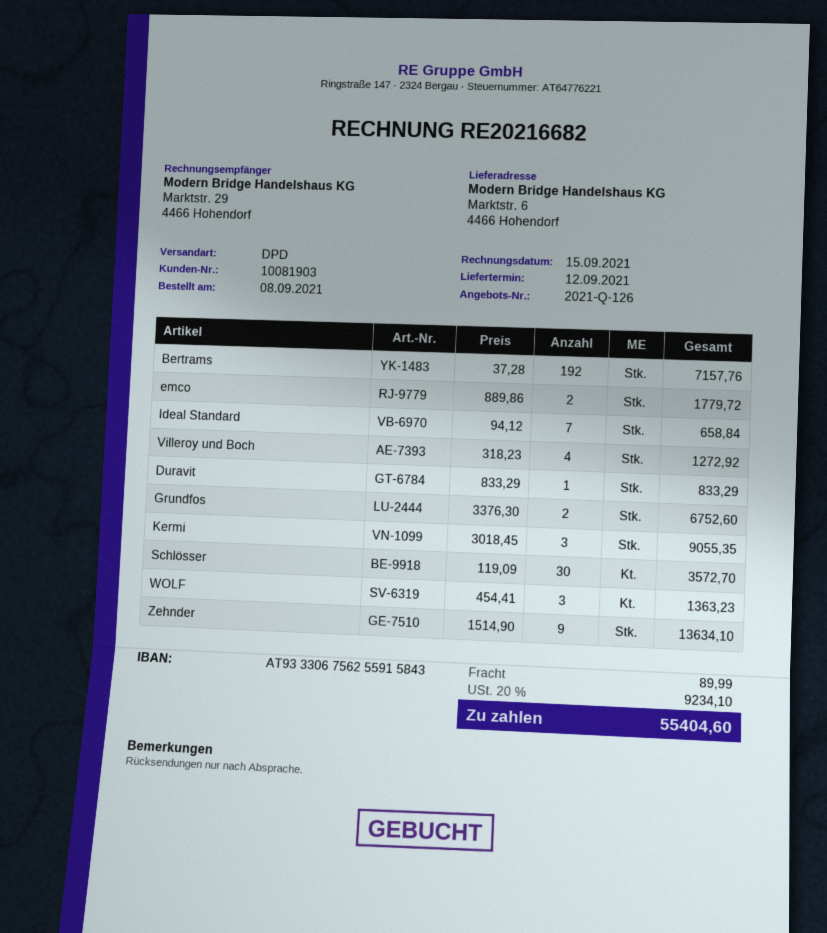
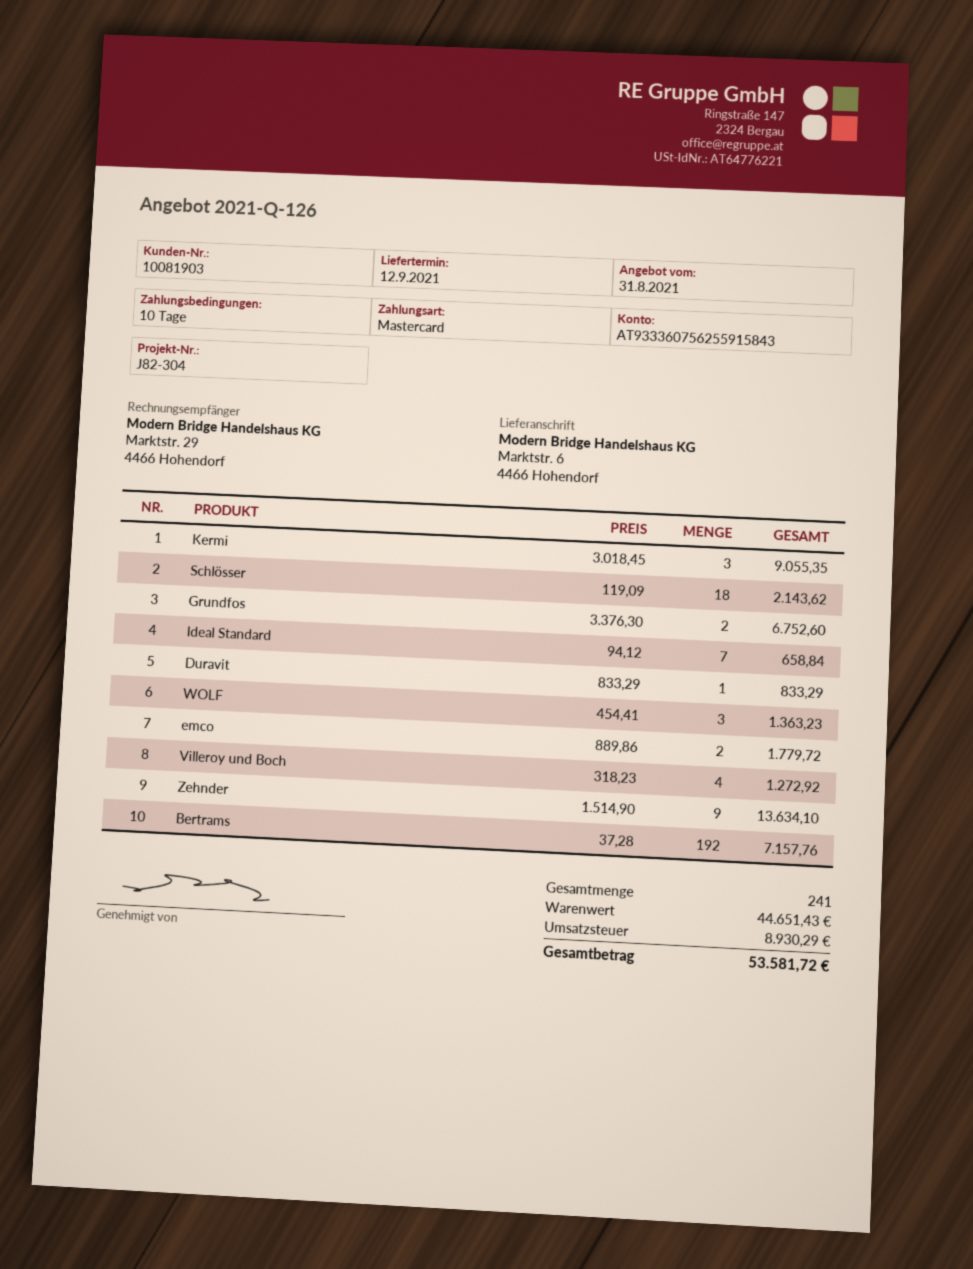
bank account: AT933306756255915843 -> AT933360756255915843
Schlösser: 30 x 119.09 = 3572.70 -> 18 x 119.09 = 2143.62
shipping: 89.99 -> none
tax: 9234.10 -> 8930.29
total: 55404.60 -> 53581.72

